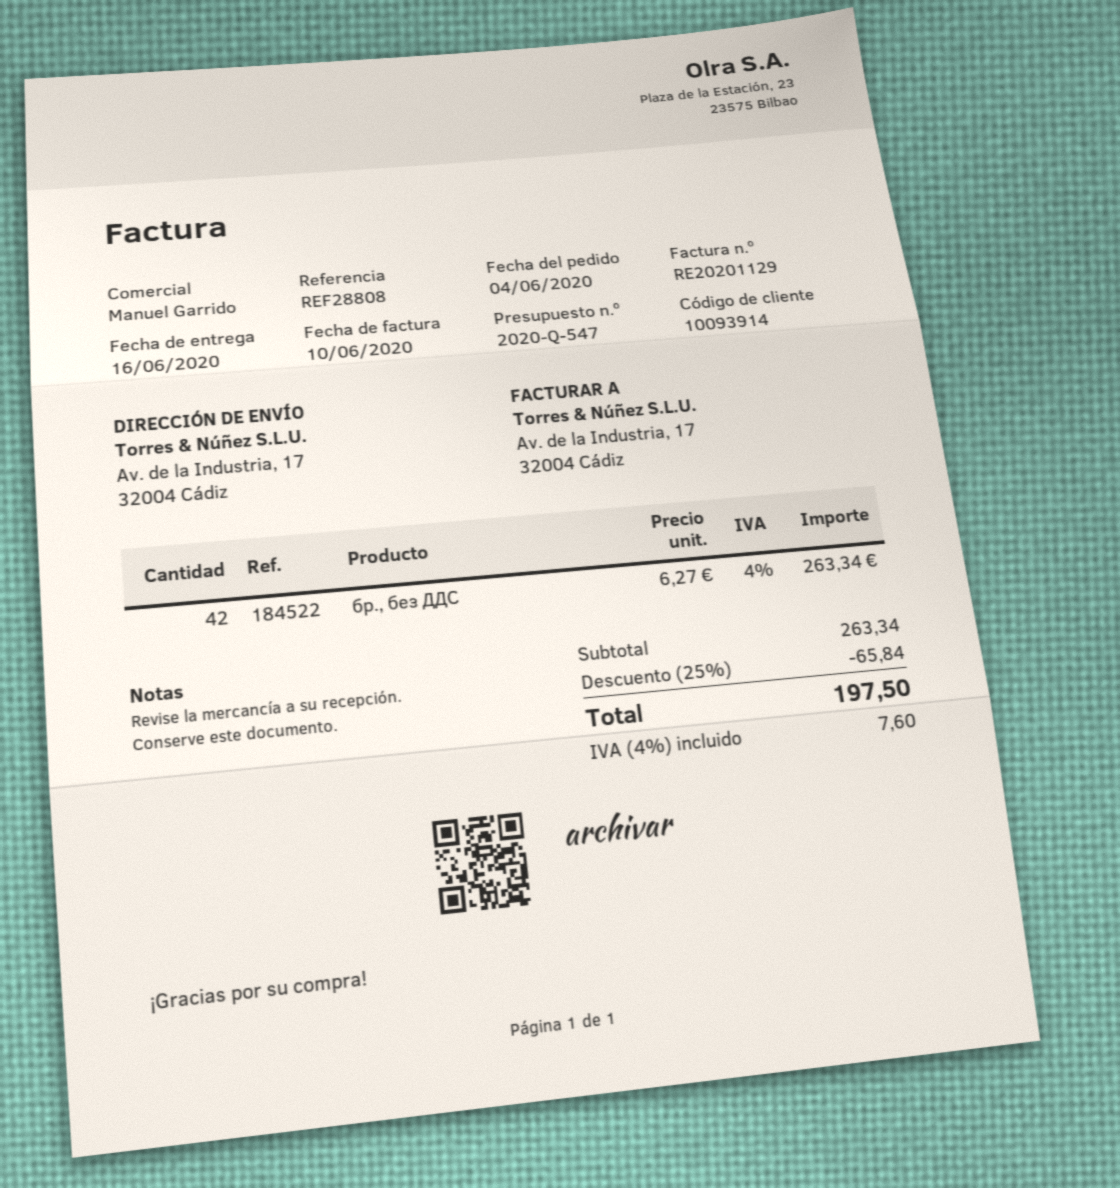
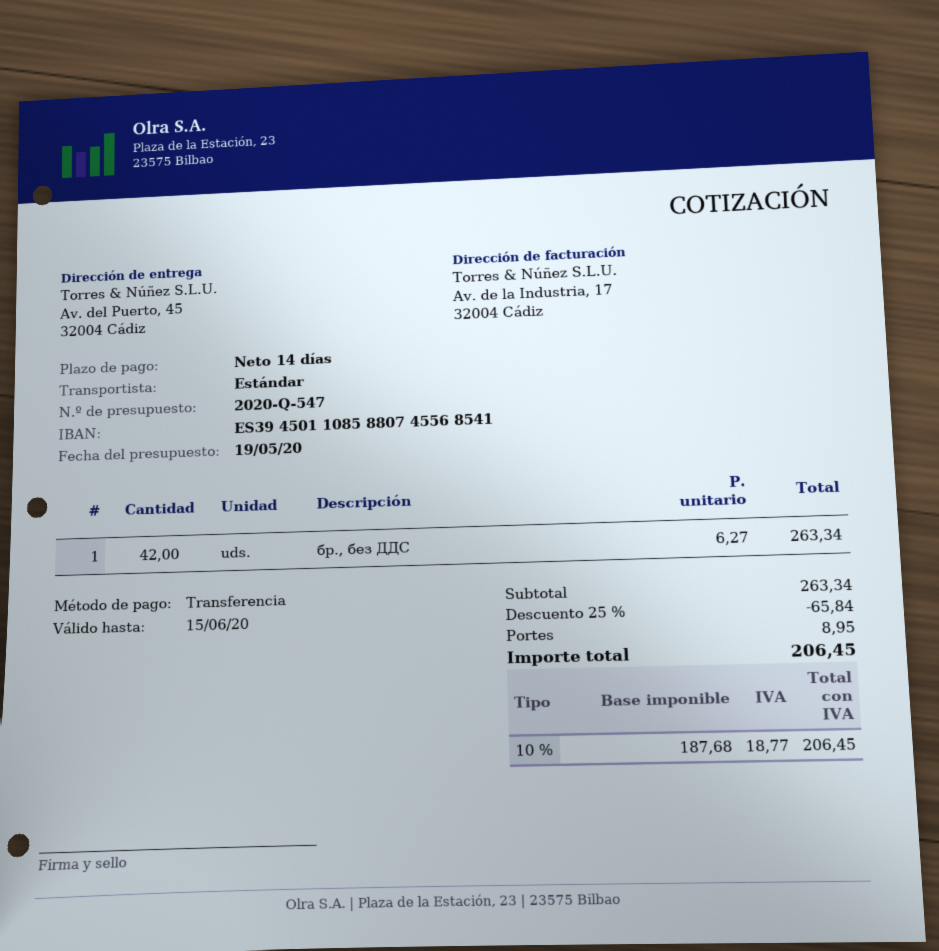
ship to: Av. de la Industria, 17, 32004 Cádiz -> Av. del Puerto, 45, 32004 Cádiz
shipping: none -> 8.95
tax: 4% = 7.60 -> 10% = 18.77
total: 197.50 -> 206.45

